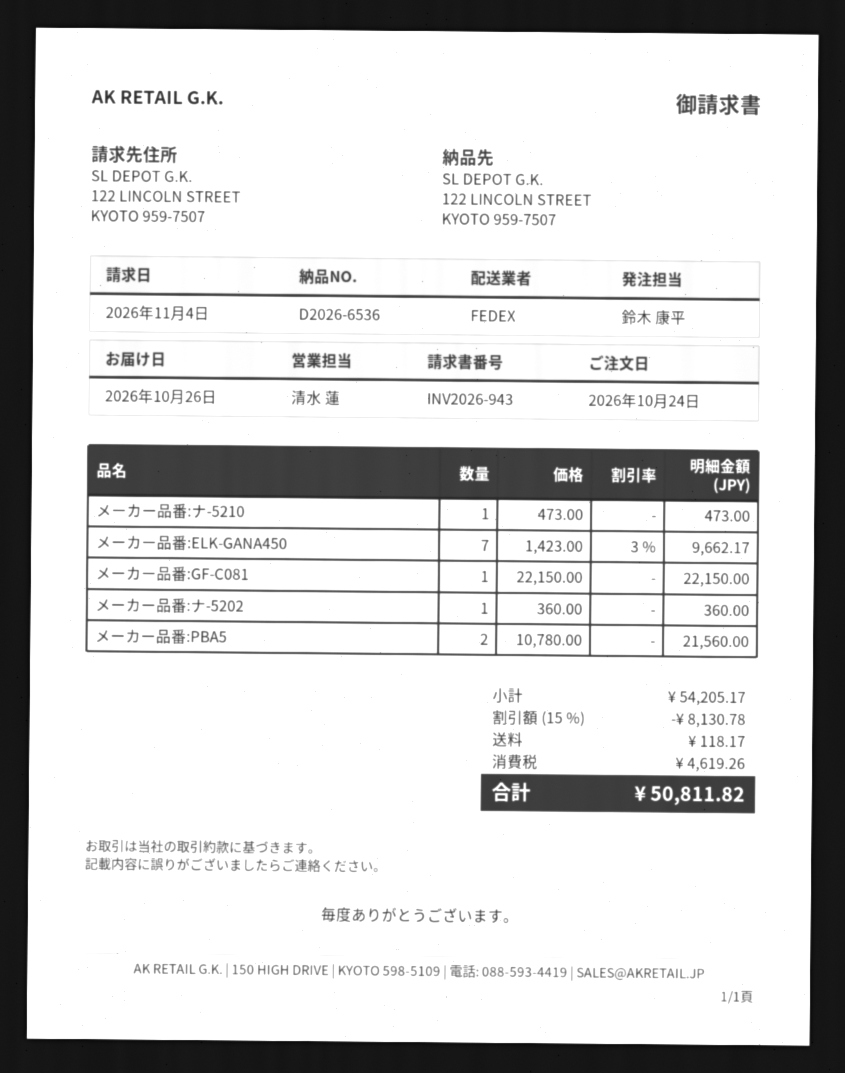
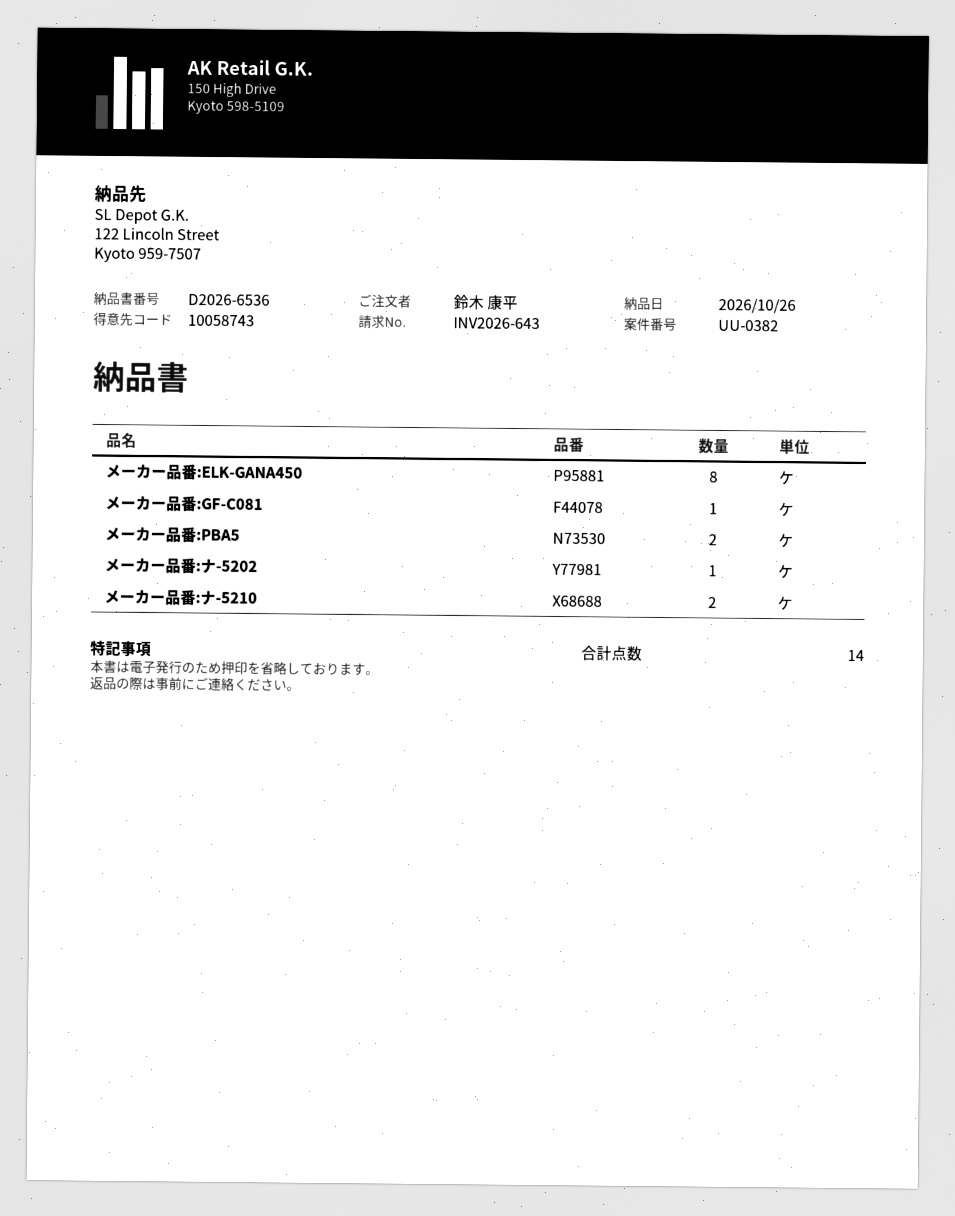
invoice number: INV2026-943 -> INV2026-643
メーカー品番:ナ-5210: 1 -> 2
メーカー品番:ELK-GANA450: 7 -> 8

